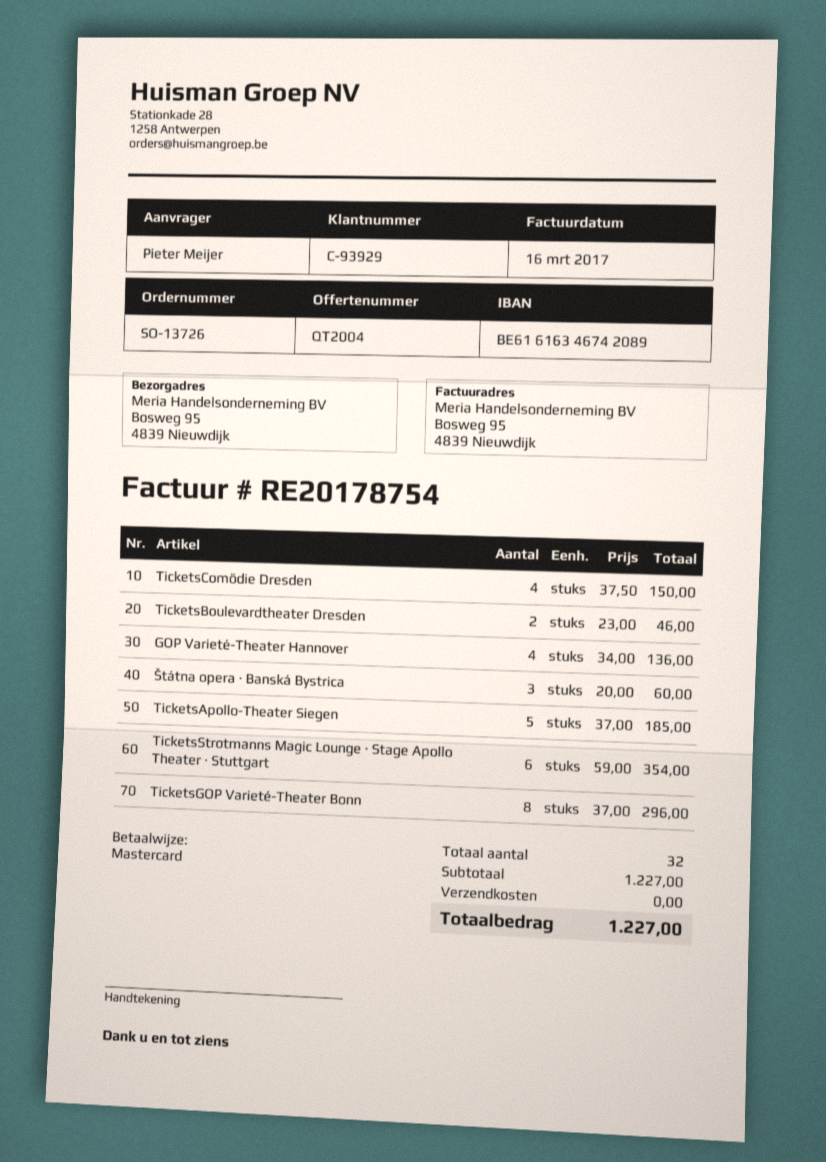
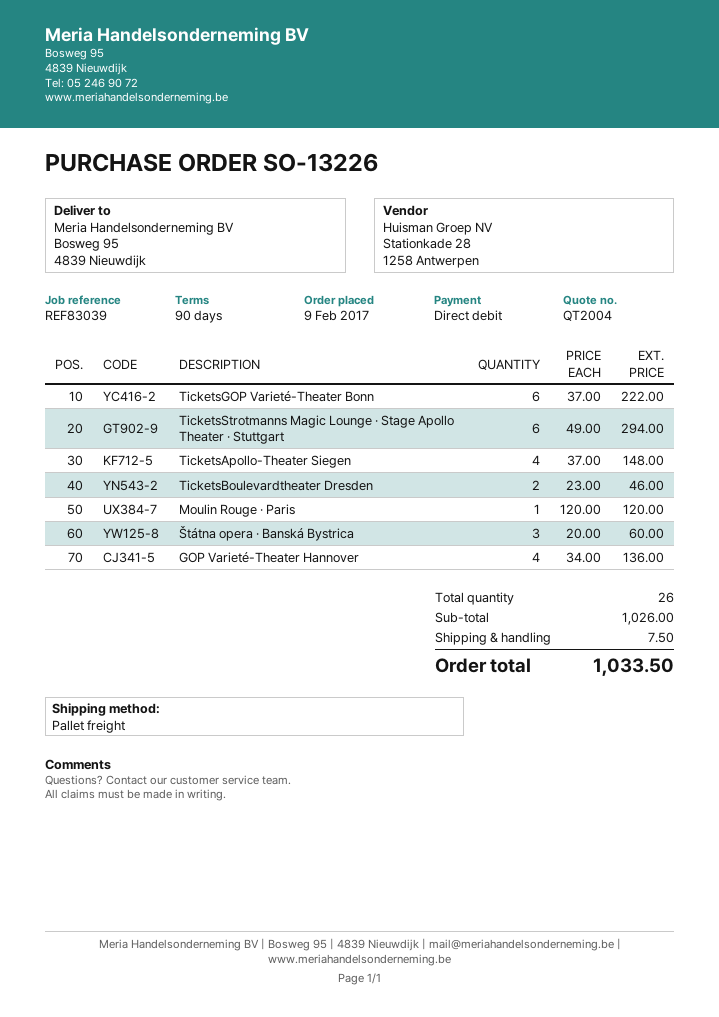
order number: SO-13726 -> SO-13226
payment method: Mastercard -> direct debit
TicketsComödie Dresden: 4 x 37.50 = 150.00 -> none
TicketsApollo-Theater Siegen: 5 x 37.00 = 185.00 -> 4 x 37.00 = 148.00
TicketsStrotmanns Magic Lounge · Stage Apollo Theater · Stuttgart: 6 x 59.00 = 354.00 -> 6 x 49.00 = 294.00
TicketsGOP Varieté-Theater Bonn: 8 x 37.00 = 296.00 -> 6 x 37.00 = 222.00
Moulin Rouge · Paris: none -> 1 x 120.00 = 120.00
total quantity: 32 -> 26
subtotal: 1227.00 -> 1026.00
shipping: 0.00 -> 7.50
total: 1227.00 -> 1033.50

